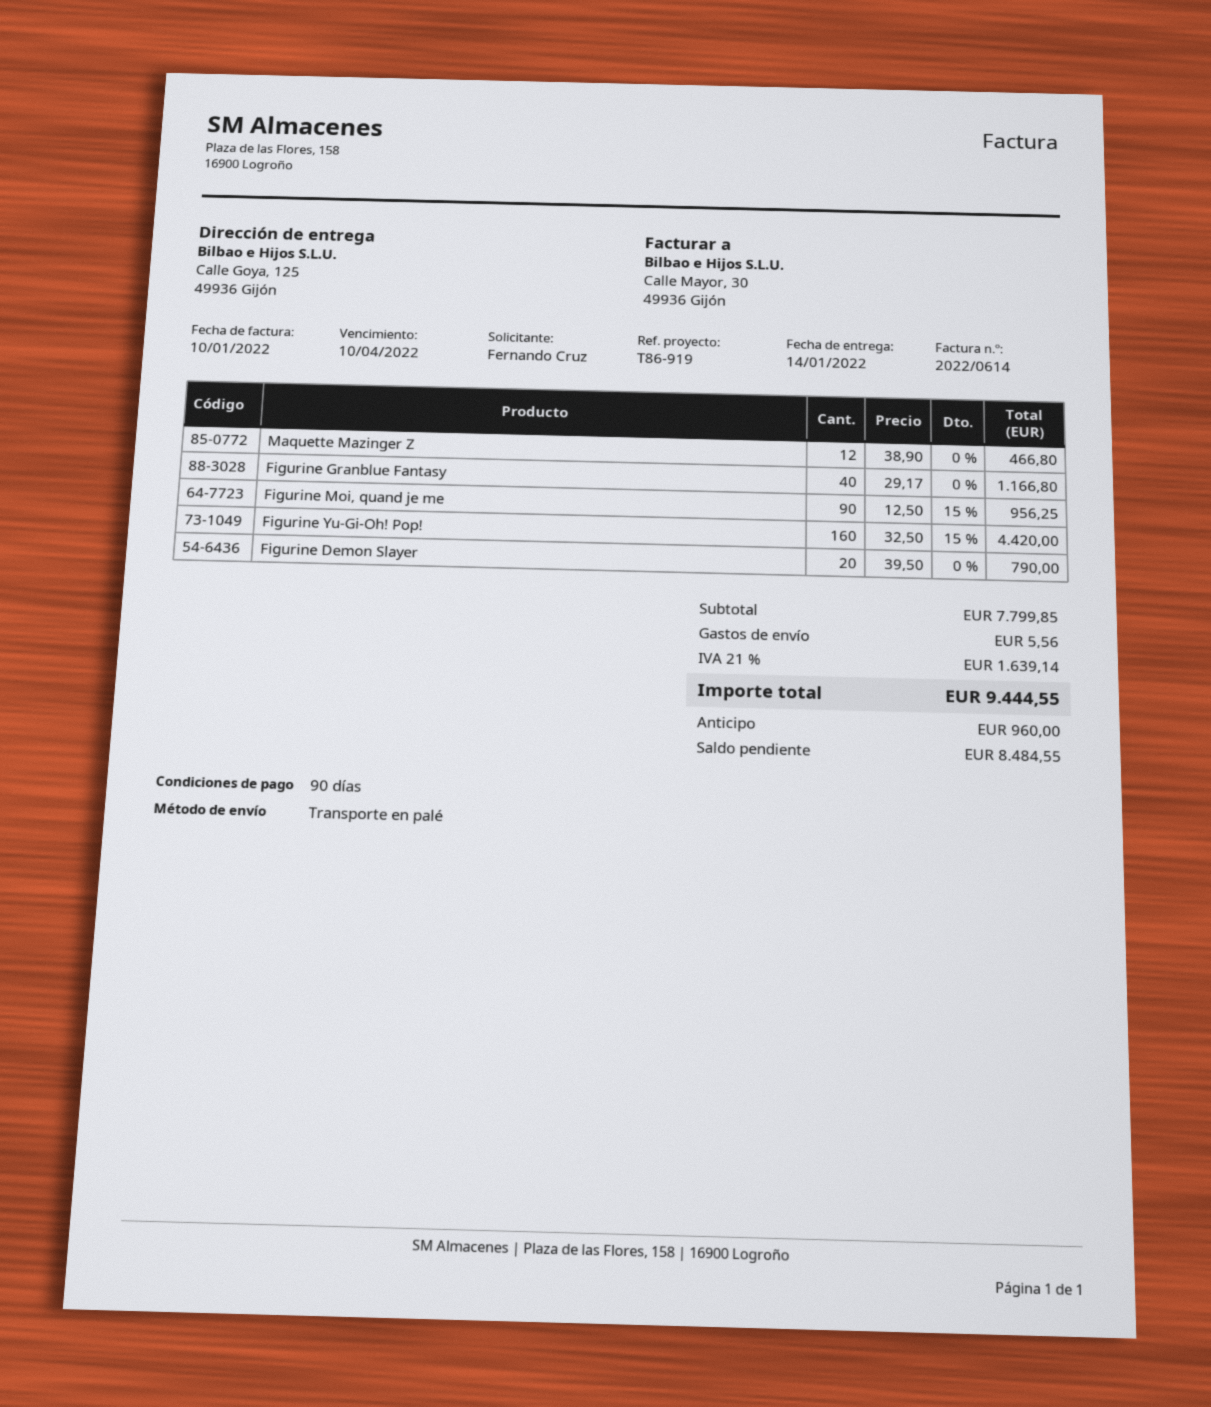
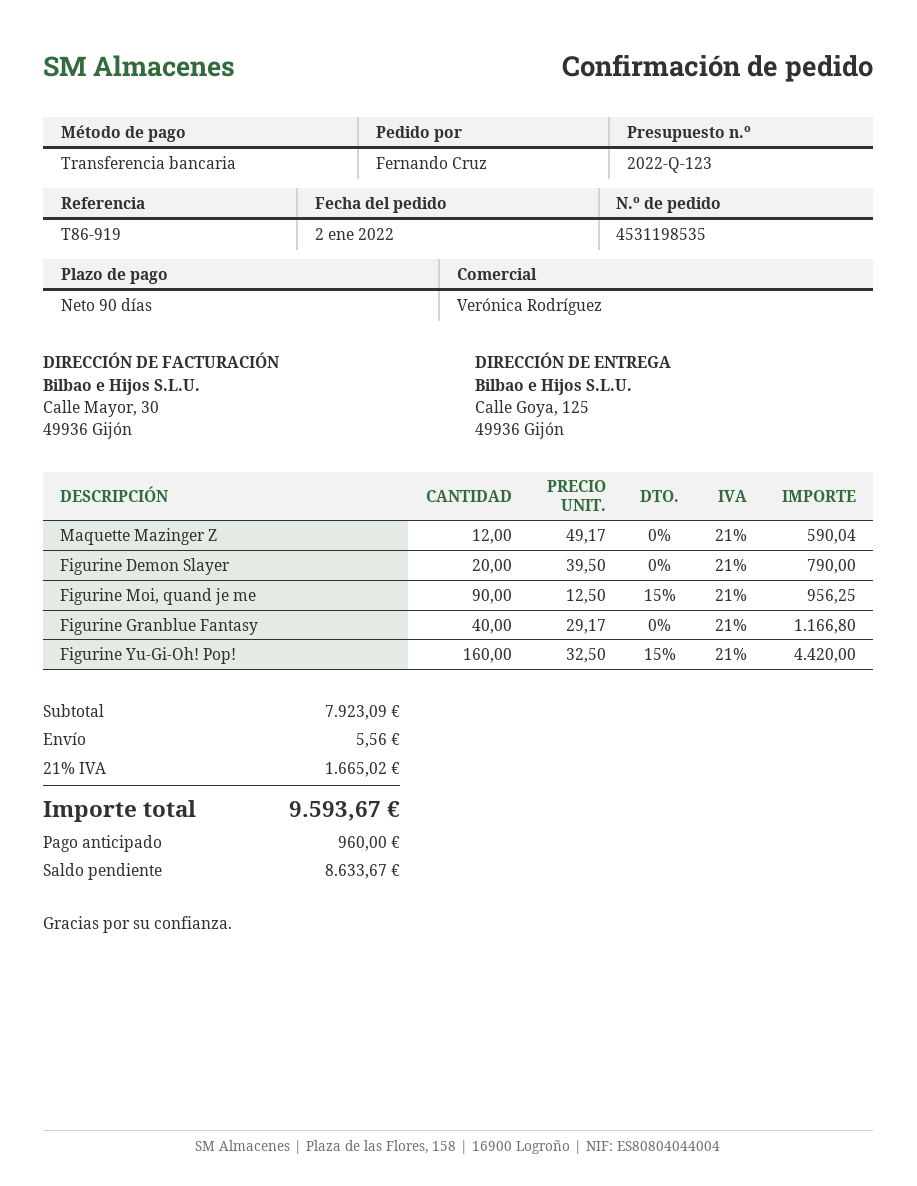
Maquette Mazinger Z: 12 x 38.90 = 466.80 -> 12 x 49.17 = 590.04
subtotal: 7799.85 -> 7923.09
tax: 21% = 1639.14 -> 21% = 1665.02
total: 9444.55 -> 9593.67
balance: 8484.55 -> 8633.67

